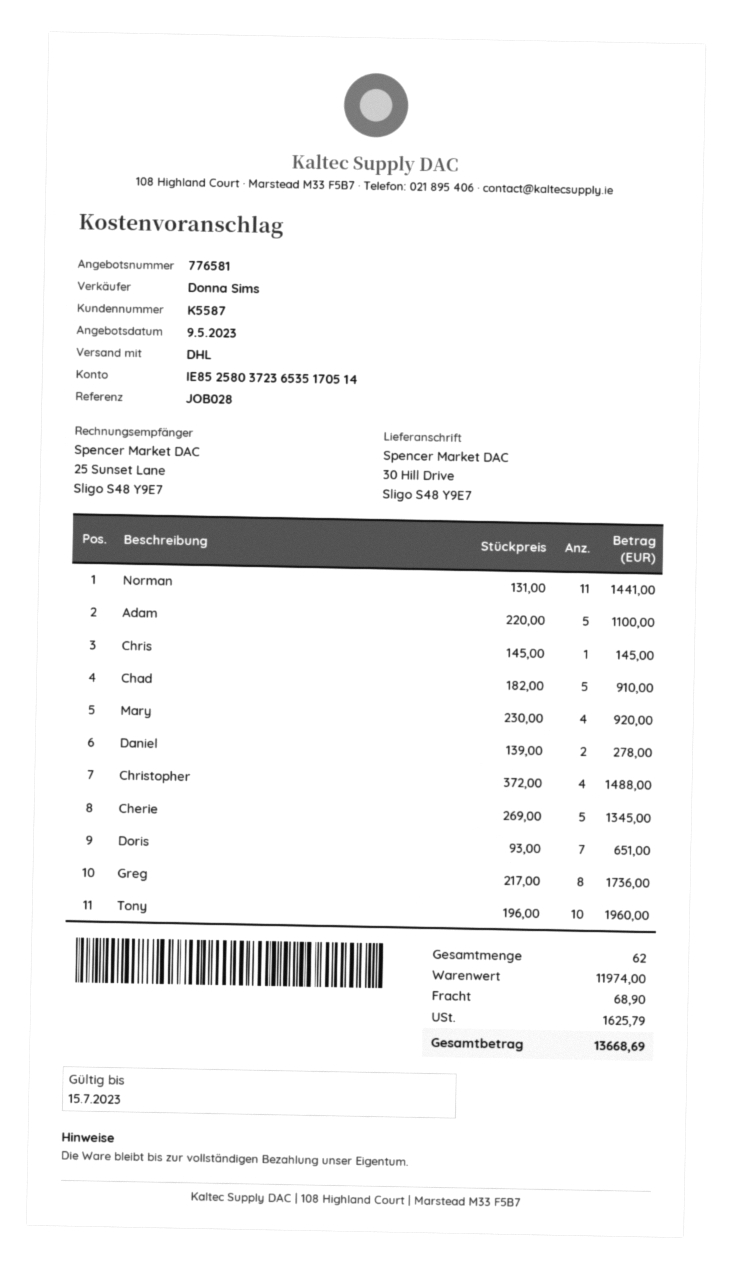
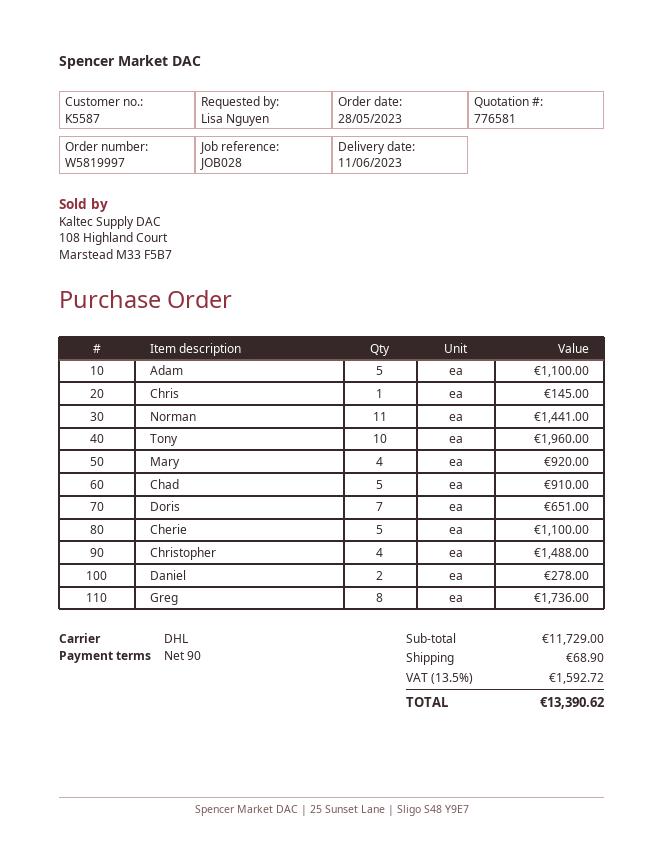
Cherie: 5 for 1345.00 -> 5 for 1100.00
subtotal: 11974.00 -> 11729.00
tax: 1625.79 -> 1592.72
total: 13668.69 -> 13390.62

